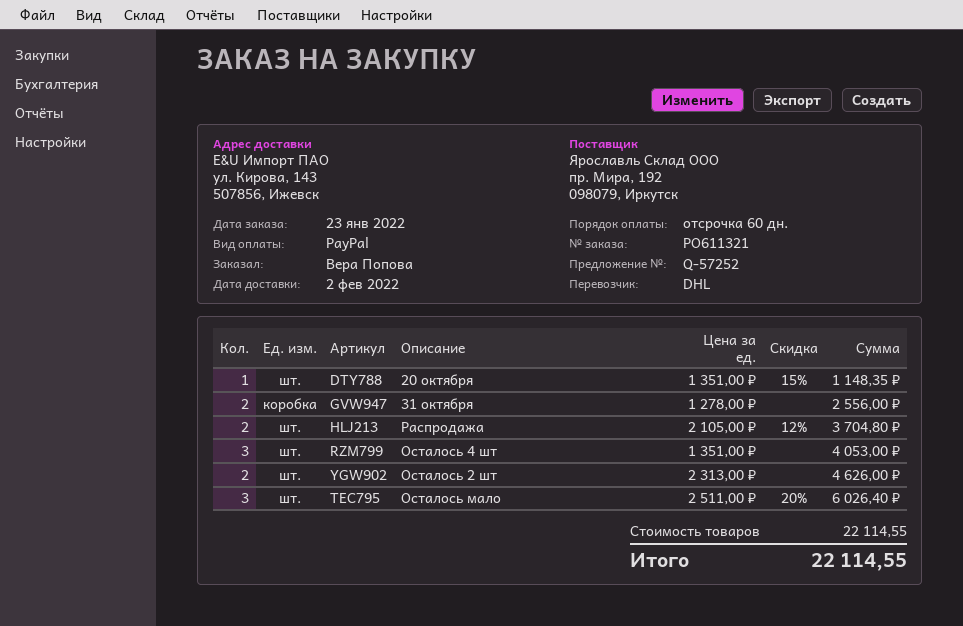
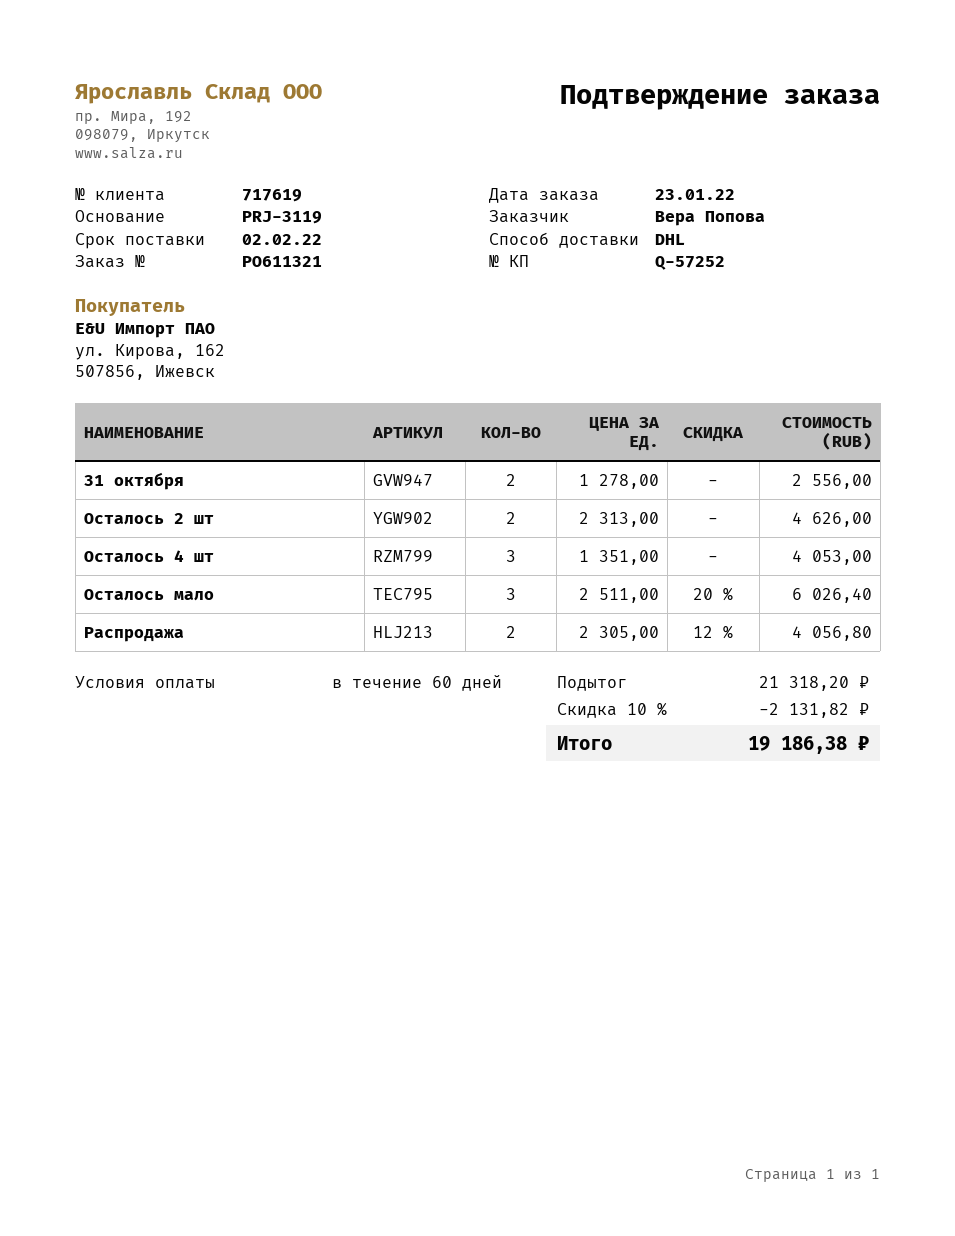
20 октября: 1 x 1351.00 - 15% = 1148.35 -> none
Распродажа: 2 x 2105.00 - 12% = 3704.80 -> 2 x 2305.00 - 12% = 4056.80
subtotal: 22114.55 -> 21318.20
discount: none -> 10% = 2131.82
total: 22114.55 -> 19186.38

